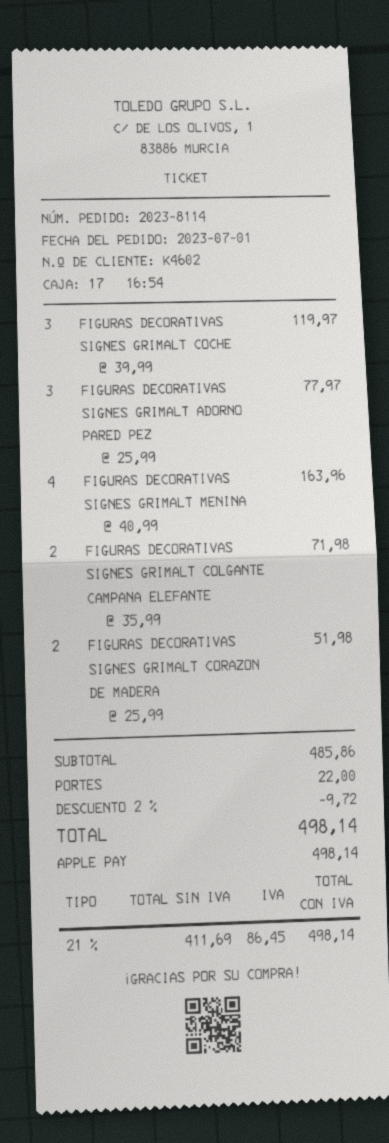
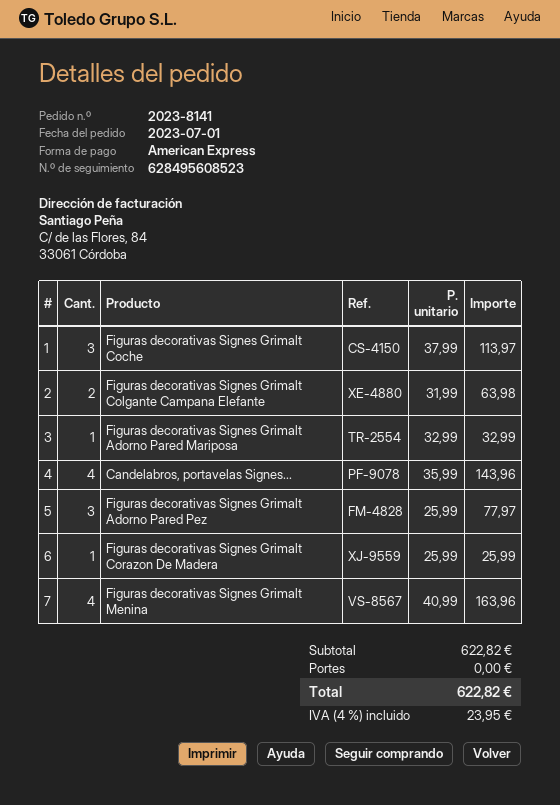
order number: 2023-8114 -> 2023-8141
payment method: Apple Pay -> American Express
FIGURAS DECORATIVAS SIGNES GRIMALT COCHE: 3 x 39.99 = 119.97 -> 3 x 37.99 = 113.97
FIGURAS DECORATIVAS SIGNES GRIMALT COLGANTE CAMPANA ELEFANTE: 2 x 35.99 = 71.98 -> 2 x 31.99 = 63.98
FIGURAS DECORATIVAS SIGNES GRIMALT CORAZON DE MADERA: 2 x 25.99 = 51.98 -> 1 x 25.99 = 25.99
Figuras decorativas Signes Grimalt Adorno Pared Mariposa: none -> 1 x 32.99 = 32.99
Candelabros, portavelas Signes...: none -> 4 x 35.99 = 143.96
subtotal: 485.86 -> 622.82
discount: 2% = 9.72 -> none
shipping: 22.00 -> 0.00
tax: 21% = 86.45 -> 4% = 23.95
total: 498.14 -> 622.82

